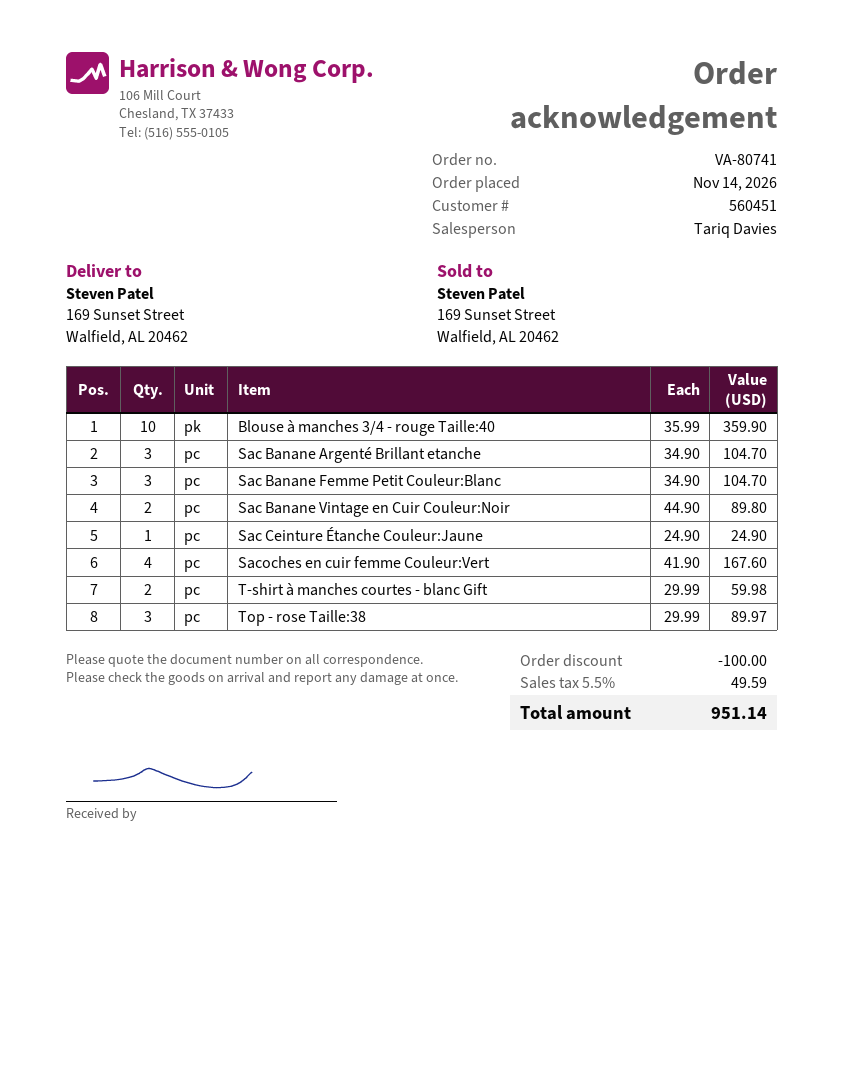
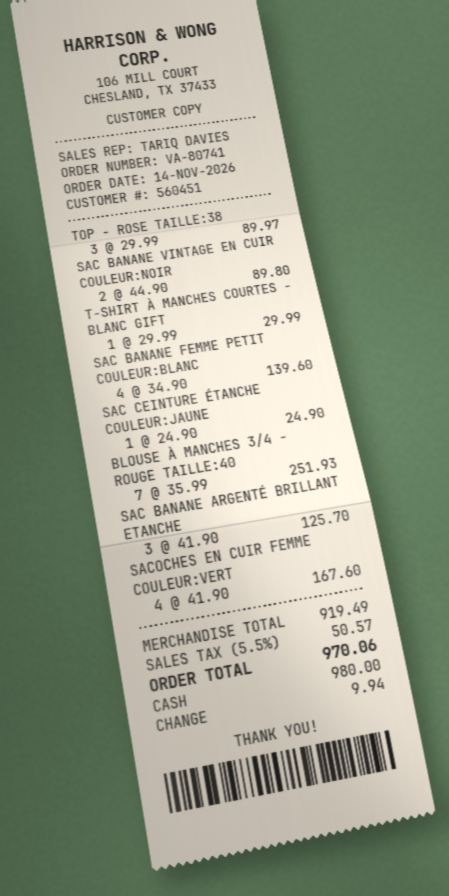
Blouse à manches 3/4 - rouge Taille:40: 10 x 35.99 = 359.90 -> 7 x 35.99 = 251.93
Sac Banane Argenté Brillant etanche: 3 x 34.90 = 104.70 -> 3 x 41.90 = 125.70
Sac Banane Femme Petit Couleur:Blanc: 3 x 34.90 = 104.70 -> 4 x 34.90 = 139.60
T-shirt à manches courtes - blanc Gift: 2 x 29.99 = 59.98 -> 1 x 29.99 = 29.99
discount: 100.00 -> none
tax: 5.5% = 49.59 -> 5.5% = 50.57
total: 951.14 -> 970.06

